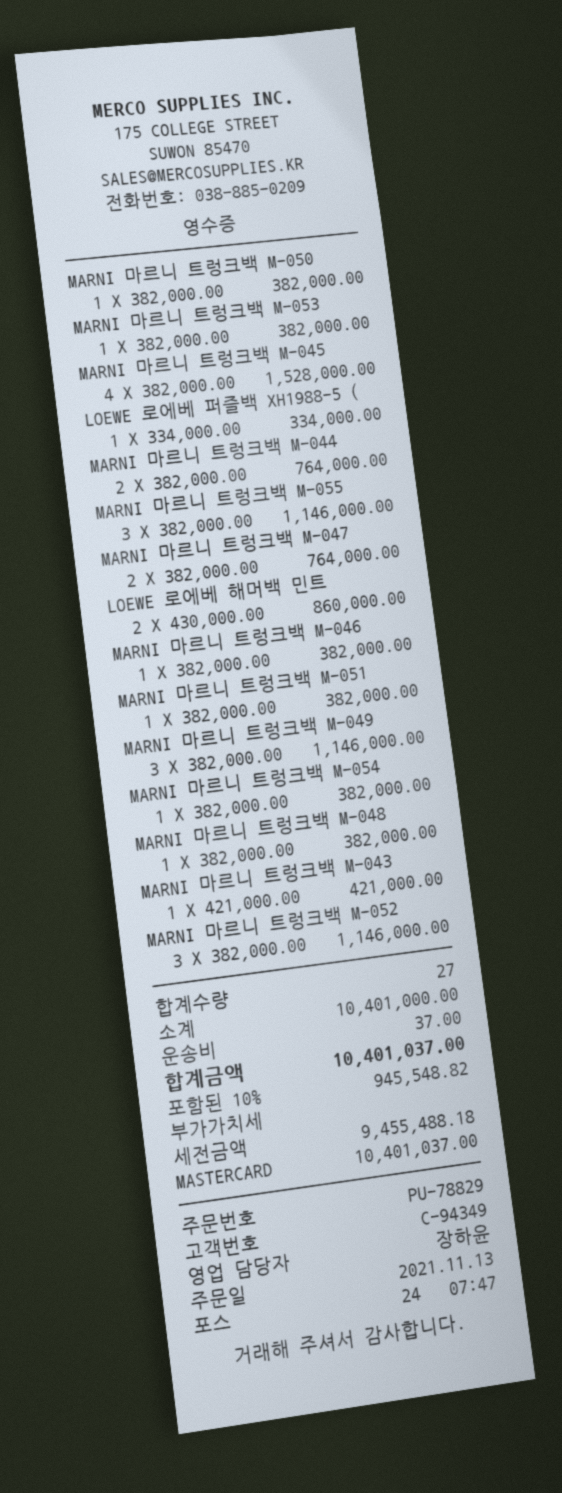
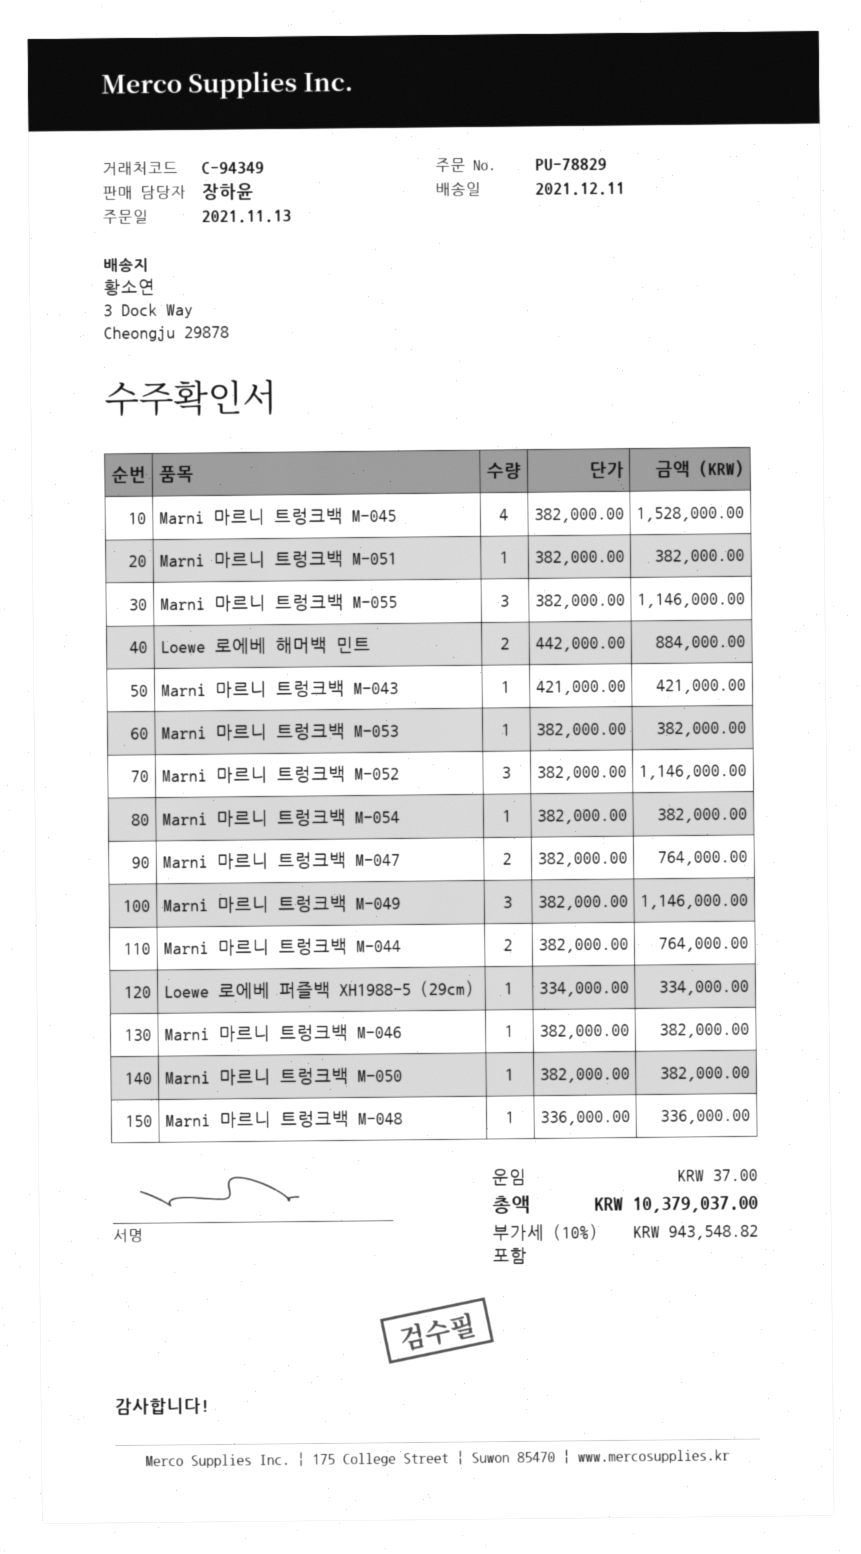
LOEWE 로에베 해머백 민트: 2 x 430000.00 = 860000.00 -> 2 x 442000.00 = 884000.00
MARNI 마르니 트렁크백 M-048: 1 x 382000.00 = 382000.00 -> 1 x 336000.00 = 336000.00
tax: 10% = 945548.82 -> 10% = 943548.82
total: 10401037.00 -> 10379037.00

